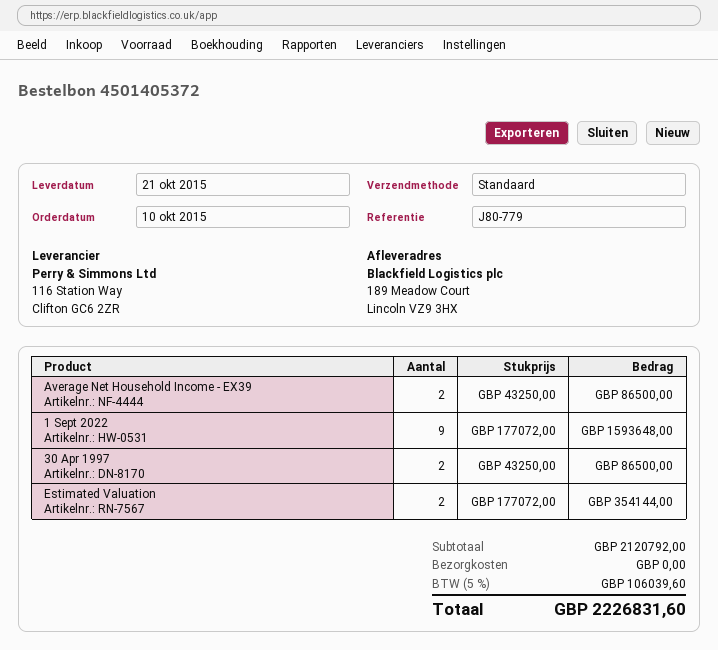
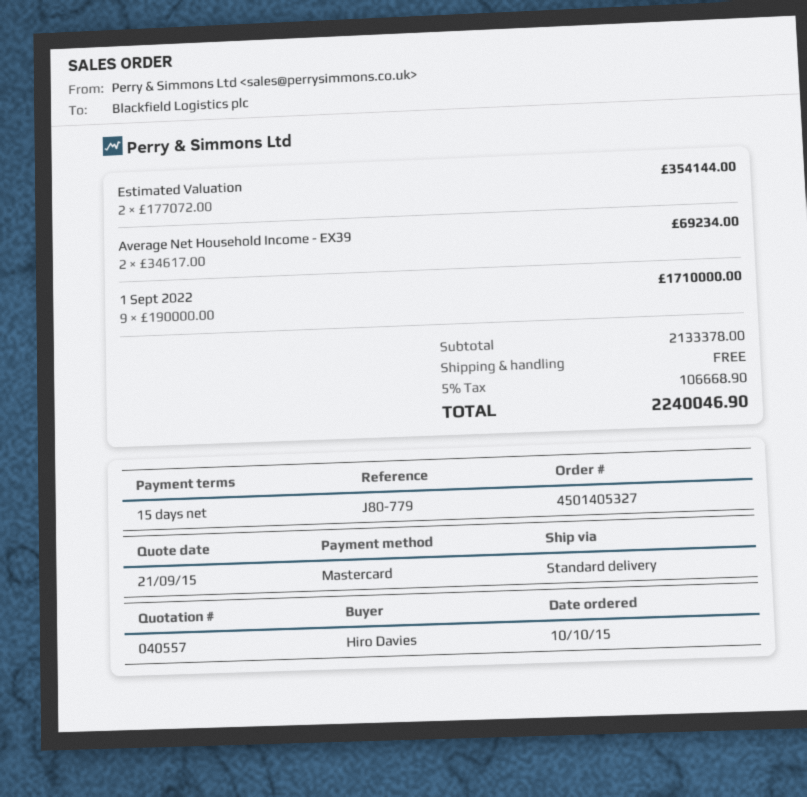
order number: 4501405372 -> 4501405327
Average Net Household Income - EX39: 2 x 43250.00 = 86500.00 -> 2 x 34617.00 = 69234.00
1 Sept 2022: 9 x 177072.00 = 1593648.00 -> 9 x 190000.00 = 1710000.00
30 Apr 1997: 2 x 43250.00 = 86500.00 -> none
subtotal: 2120792.00 -> 2133378.00
tax: 5% = 106039.60 -> 5% = 106668.90
total: 2226831.60 -> 2240046.90

